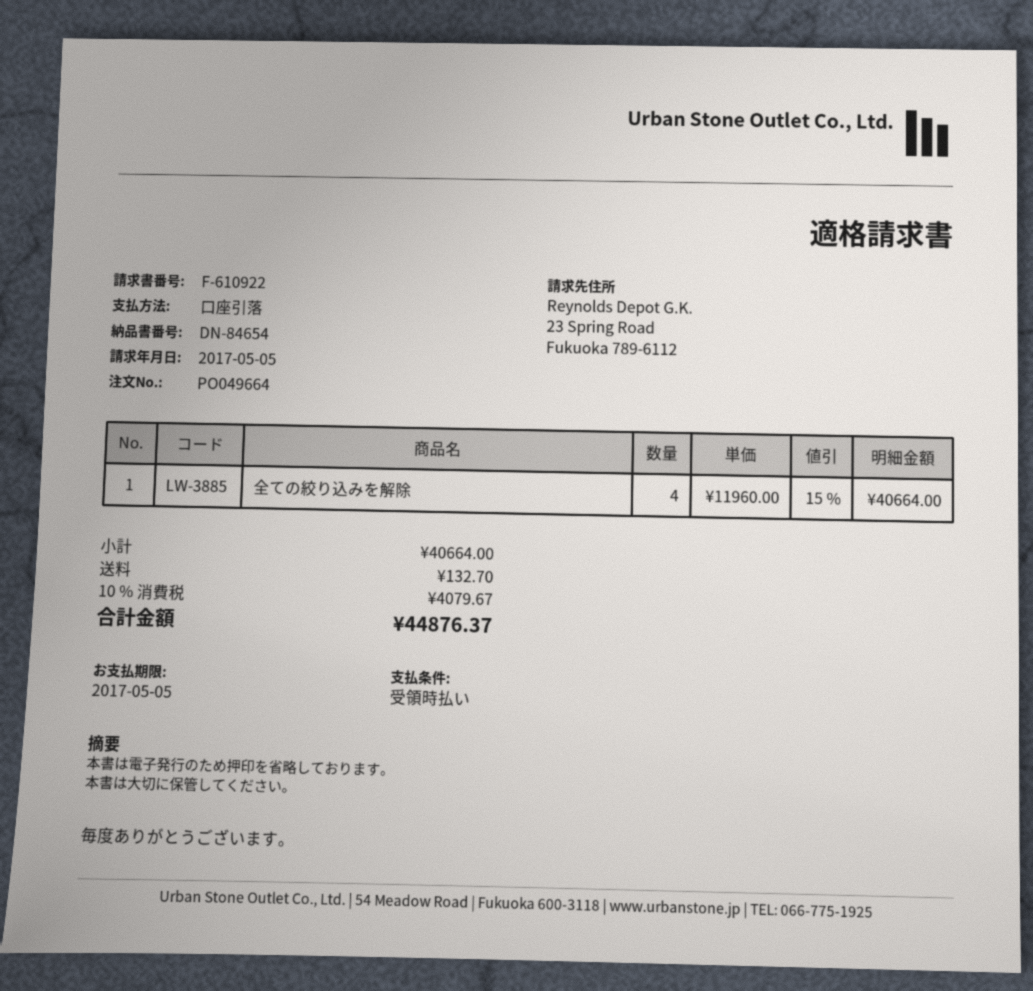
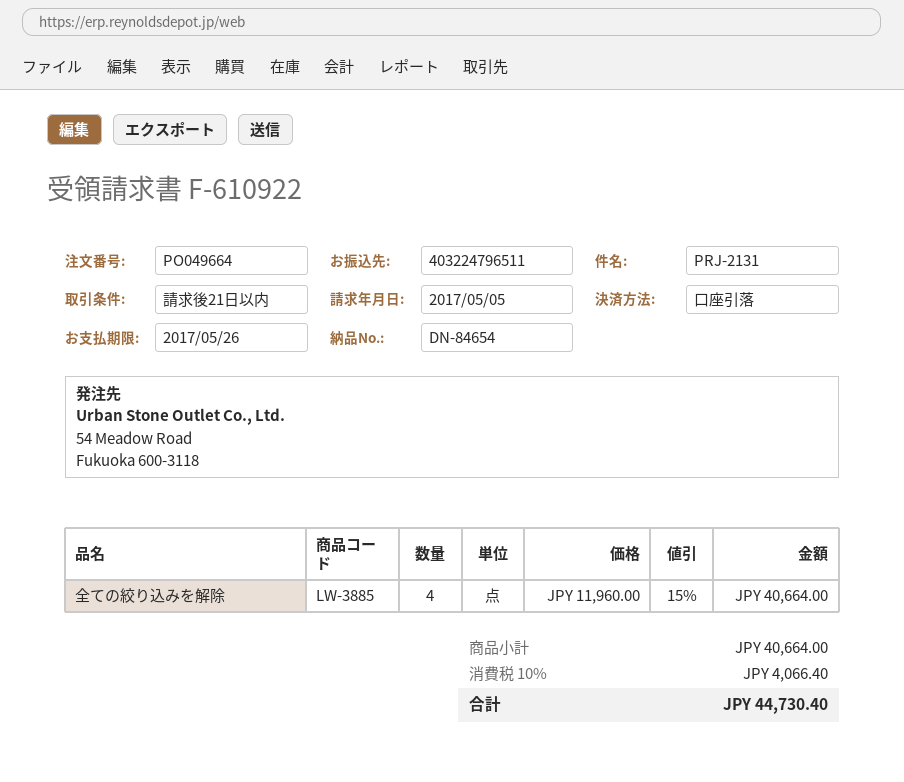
payment terms: on receipt -> 21 days
due date: 2017-05-05 -> 2017-05-26
shipping: 132.70 -> none
tax: 10% = 4079.67 -> 10% = 4066.40
total: 44876.37 -> 44730.40

